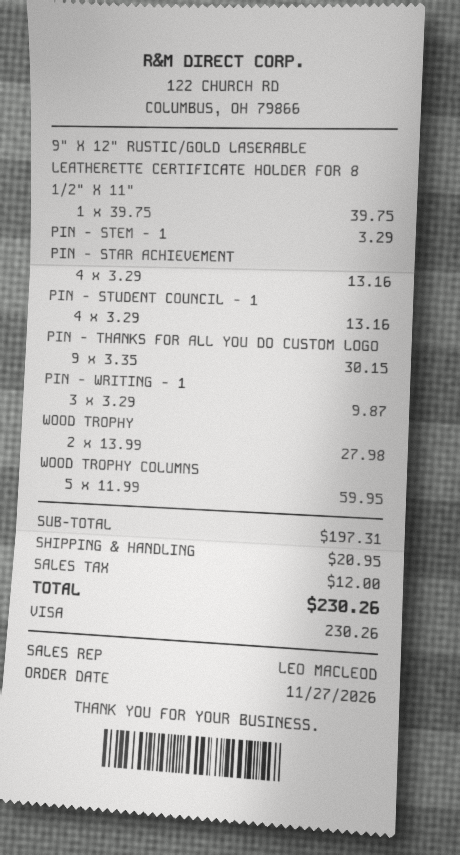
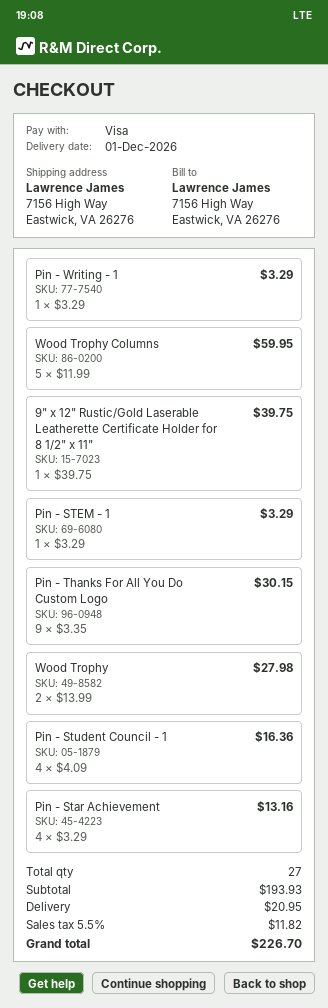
PIN - STUDENT COUNCIL - 1: 4 x 3.29 = 13.16 -> 4 x 4.09 = 16.36
PIN - WRITING - 1: 3 x 3.29 = 9.87 -> 1 x 3.29 = 3.29
subtotal: 197.31 -> 193.93
tax: 12.00 -> 11.82
total: 230.26 -> 226.70

